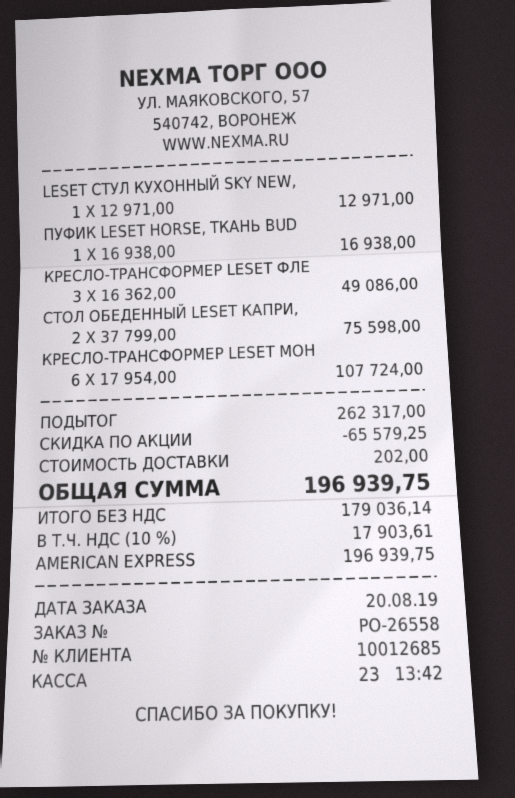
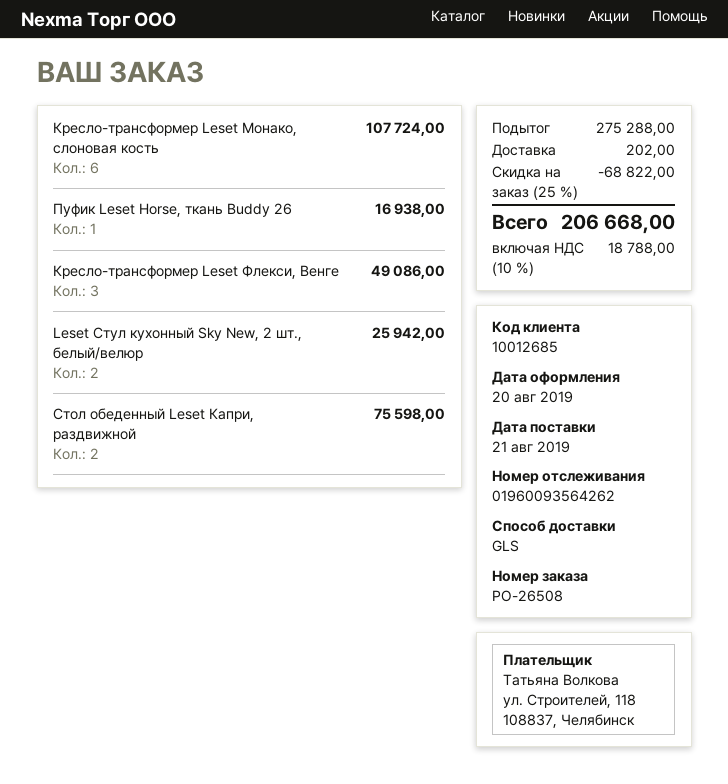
order number: PO-26558 -> PO-26508
LESET СТУЛ КУХОННЫЙ SKY NEW,: 1 for 12971.00 -> 2 for 25942.00
subtotal: 262317.00 -> 275288.00
discount: 65579.25 -> 68822.00
tax: 10% = 17903.61 -> 10% = 18788.00
total: 196939.75 -> 206668.00

